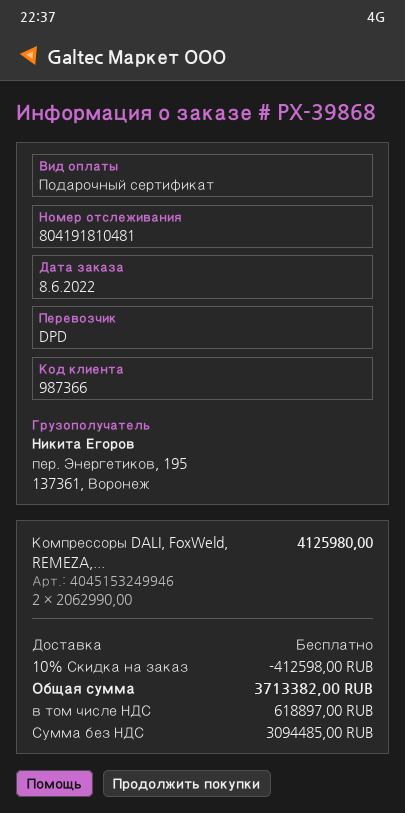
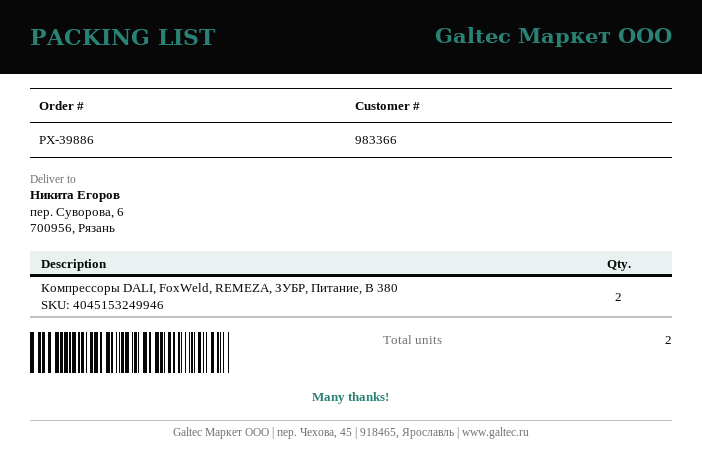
order number: PX-39868 -> PX-39886
customer number: 987366 -> 983366
ship to: пер. Энергетиков, 195, 137361, Воронеж -> пер. Суворова, 6, 700956, Рязань

